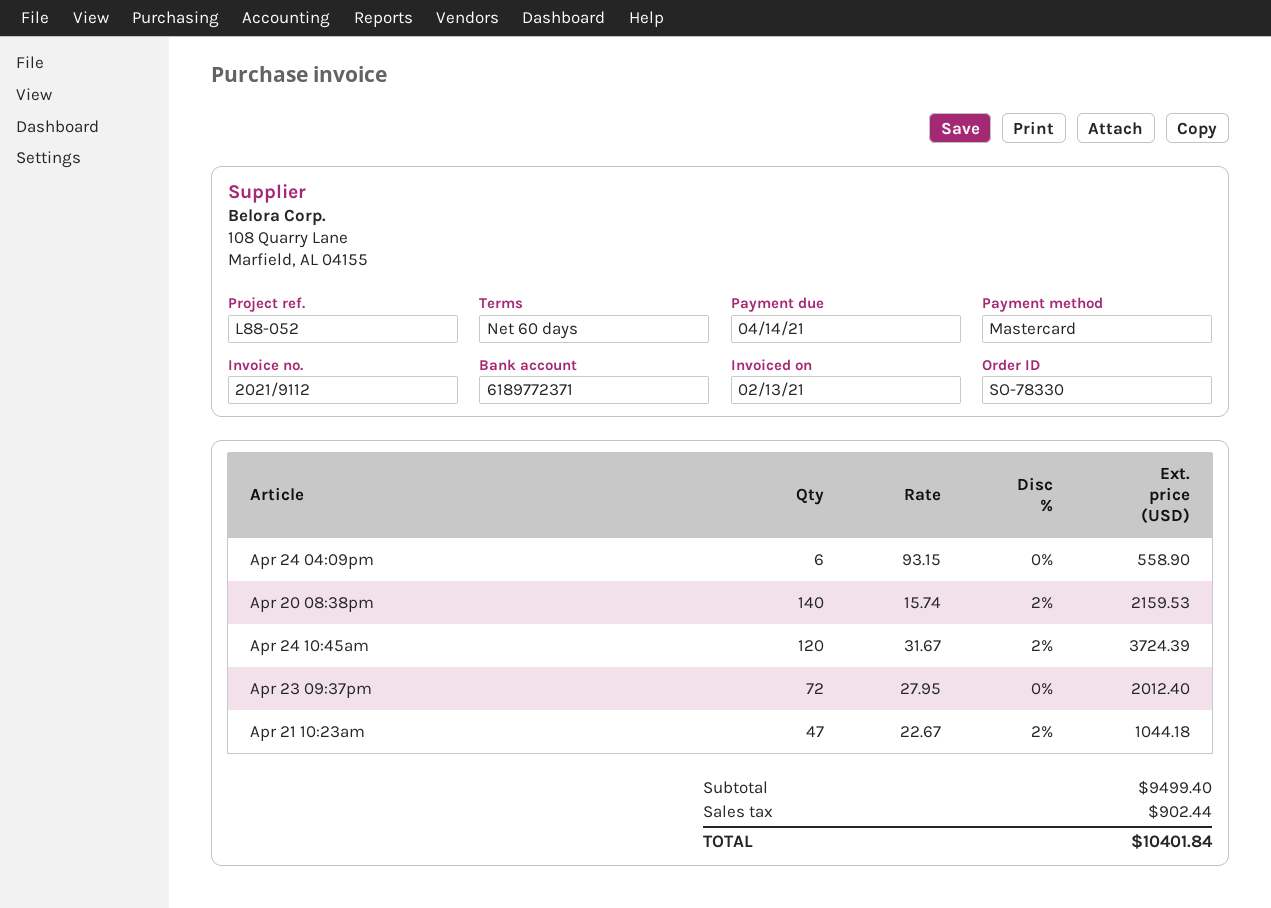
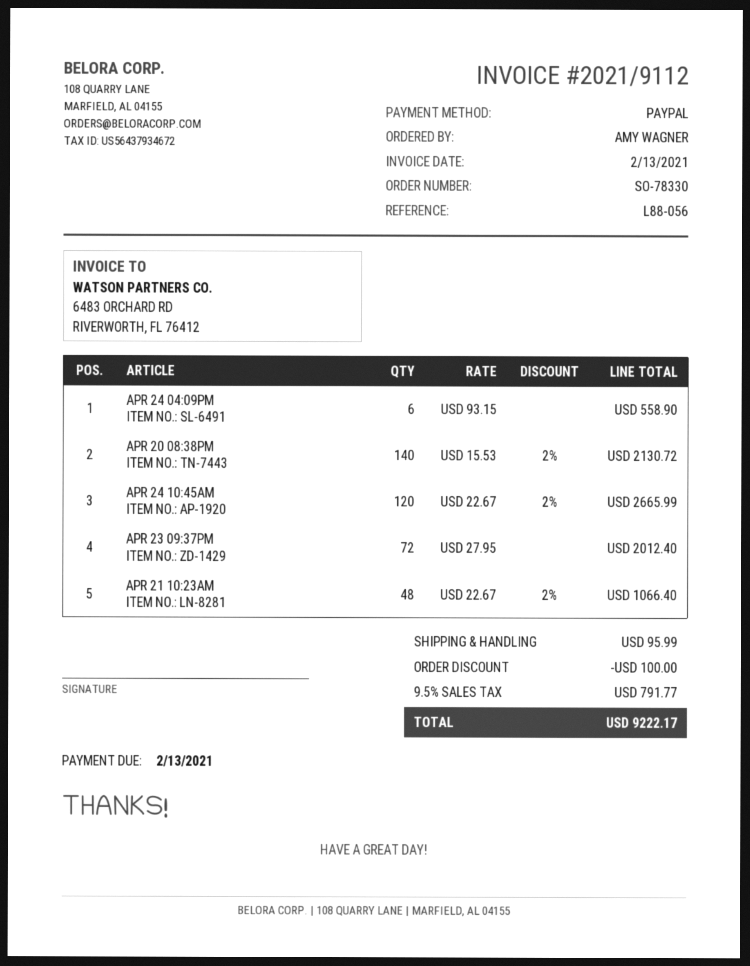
due date: 2021-04-14 -> 2021-02-13
reference: L88-052 -> L88-056
payment method: Mastercard -> PayPal
Apr 20 08:38pm: 140 x 15.74 - 2% = 2159.53 -> 140 x 15.53 - 2% = 2130.72
Apr 24 10:45am: 120 x 31.67 - 2% = 3724.39 -> 120 x 22.67 - 2% = 2665.99
Apr 21 10:23am: 47 x 22.67 - 2% = 1044.18 -> 48 x 22.67 - 2% = 1066.40
discount: none -> 100.00
shipping: none -> 95.99
tax: 902.44 -> 791.77
total: 10401.84 -> 9222.17

